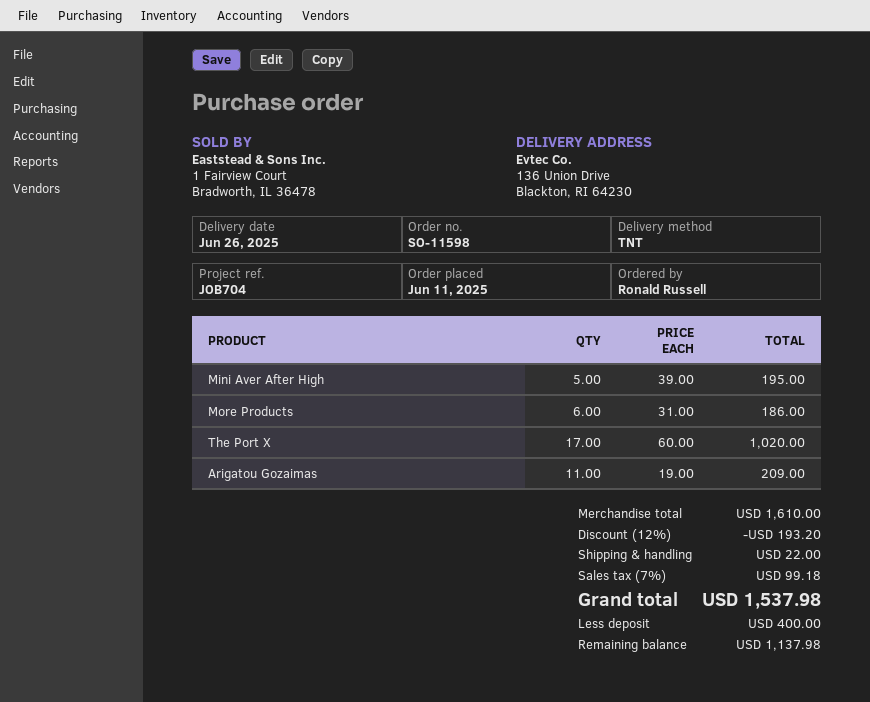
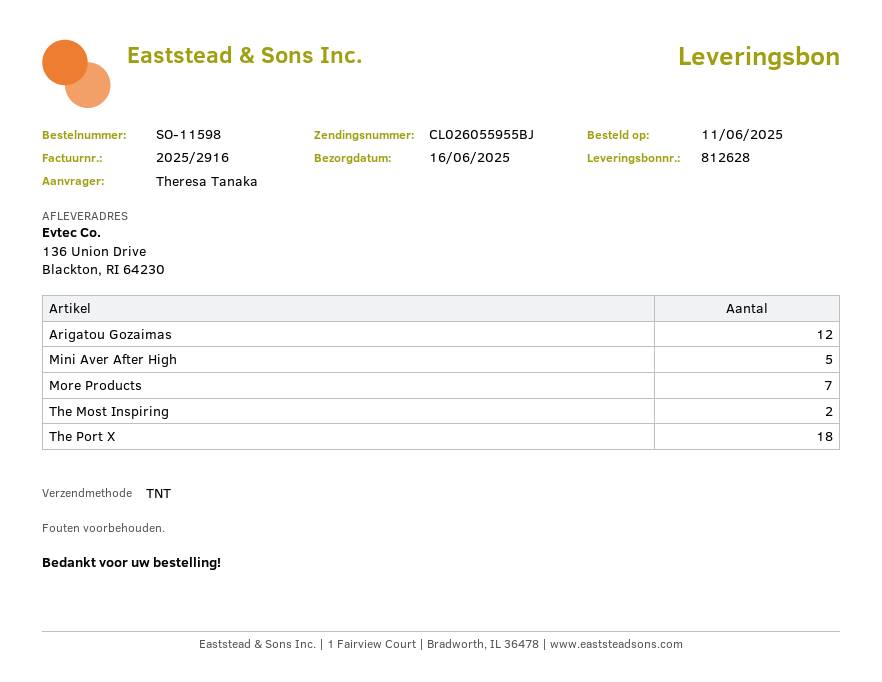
delivery date: 2025-06-26 -> 2025-06-16
ordered by: Ronald Russell -> Theresa Tanaka
More Products: 6 -> 7
The Port X: 17 -> 18
Arigatou Gozaimas: 11 -> 12
The Most Inspiring: none -> 2

